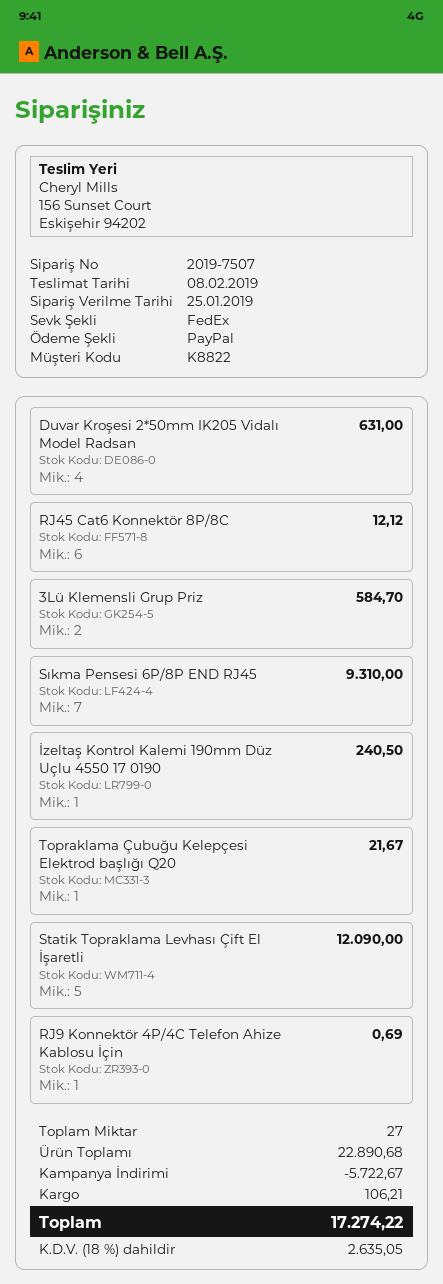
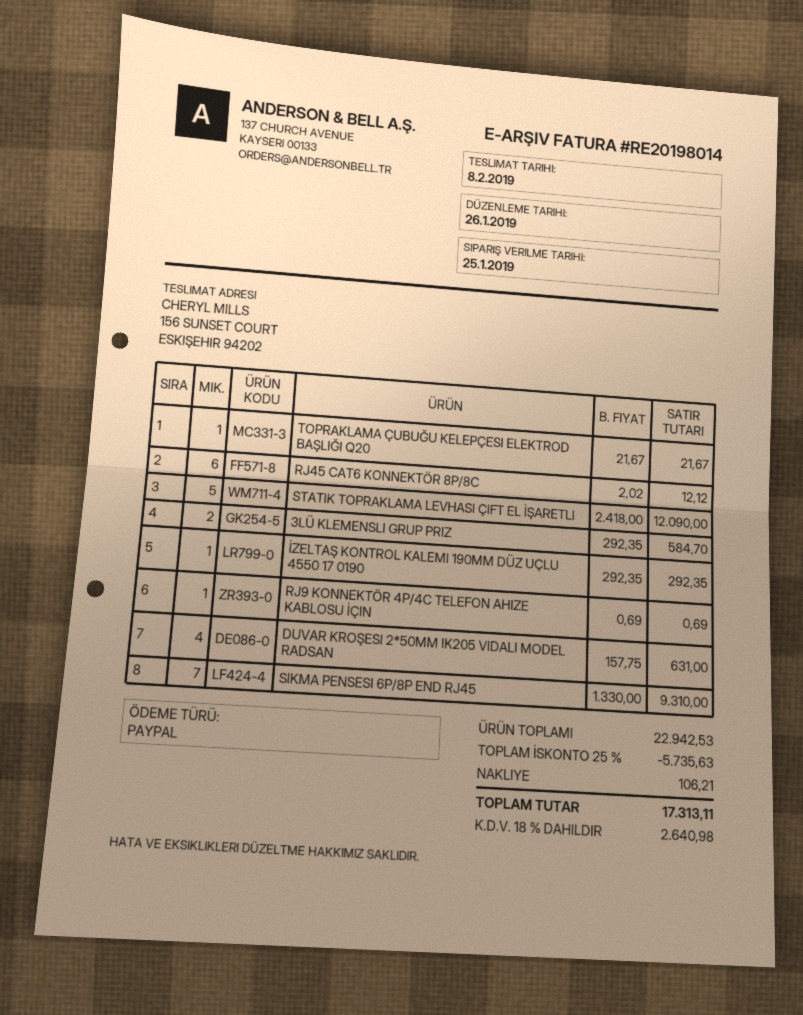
İzeltaş Kontrol Kalemi 190mm Düz Uçlu 4550 17 0190: 1 for 240.50 -> 1 for 292.35
subtotal: 22890.68 -> 22942.53
discount: 5722.67 -> 5735.63
tax: 18% = 2635.05 -> 18% = 2640.98
total: 17274.22 -> 17313.11

